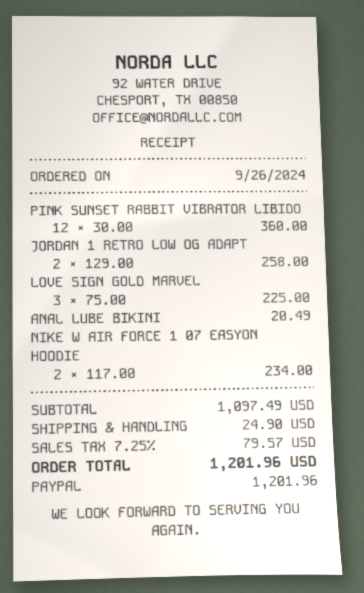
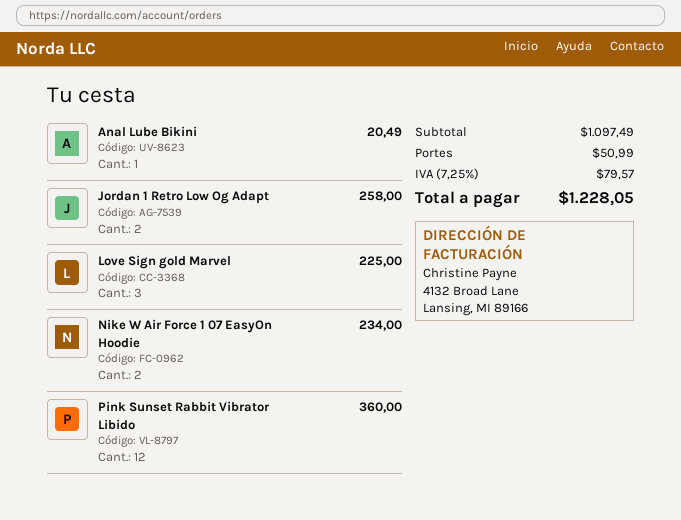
shipping: 24.90 -> 50.99
total: 1201.96 -> 1228.05

